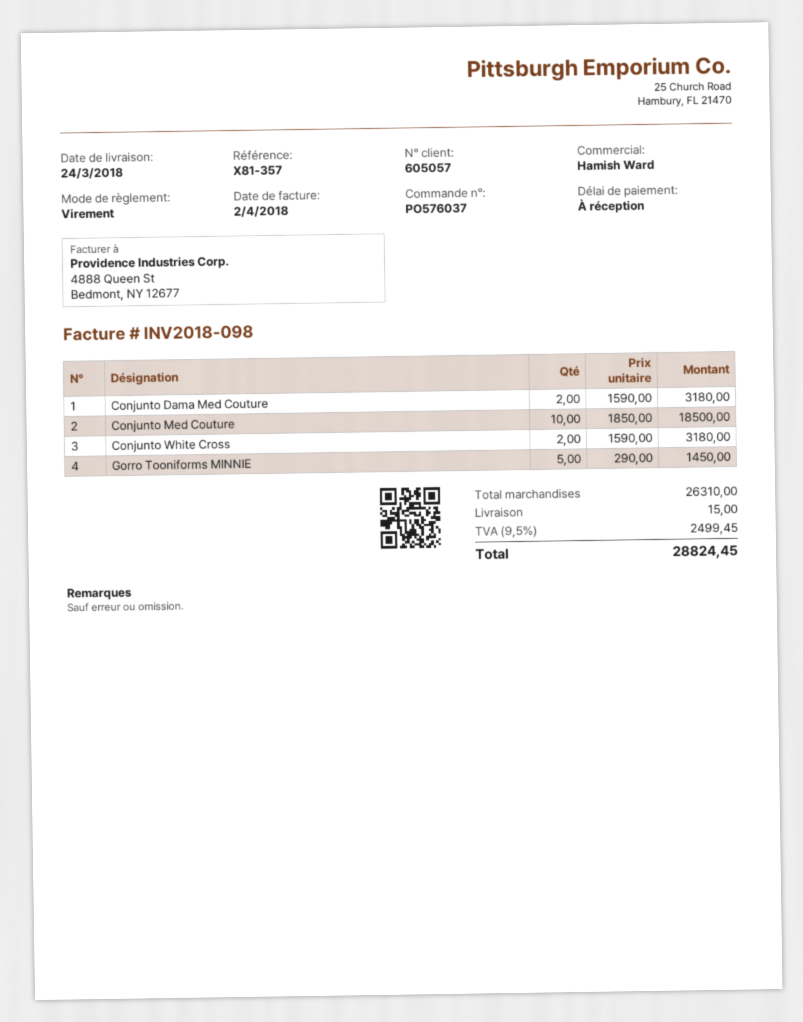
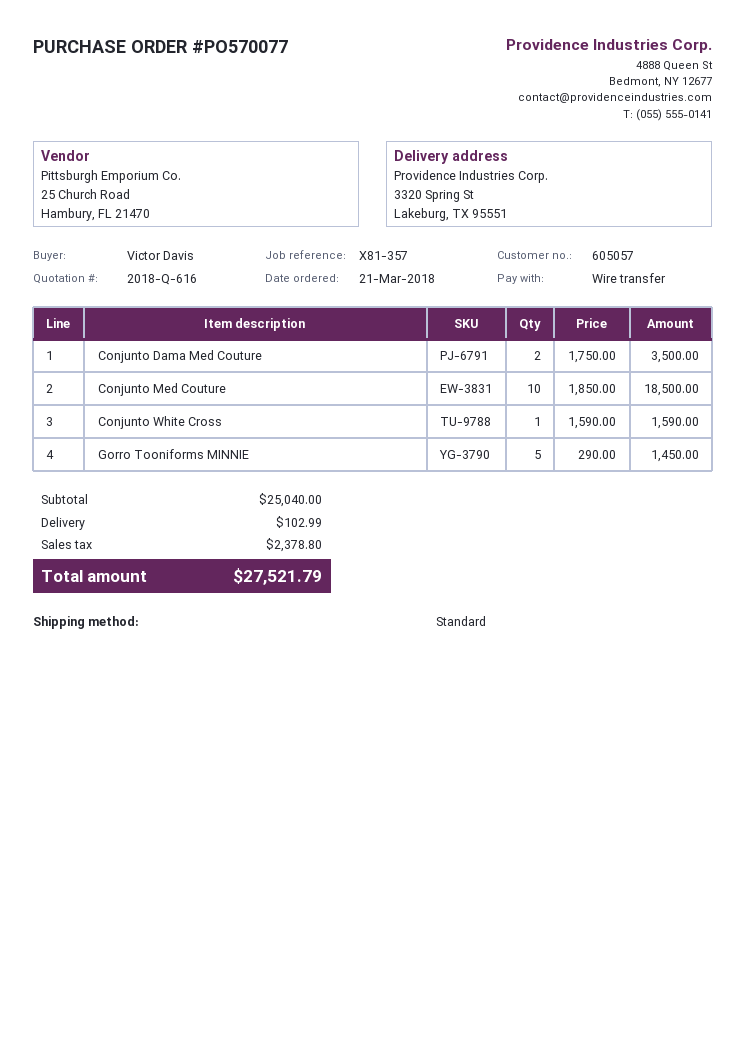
order number: PO576037 -> PO570077
Conjunto Dama Med Couture: 2 x 1590.00 = 3180.00 -> 2 x 1750.00 = 3500.00
Conjunto White Cross: 2 x 1590.00 = 3180.00 -> 1 x 1590.00 = 1590.00
subtotal: 26310.00 -> 25040.00
shipping: 15.00 -> 102.99
tax: 2499.45 -> 2378.80
total: 28824.45 -> 27521.79

